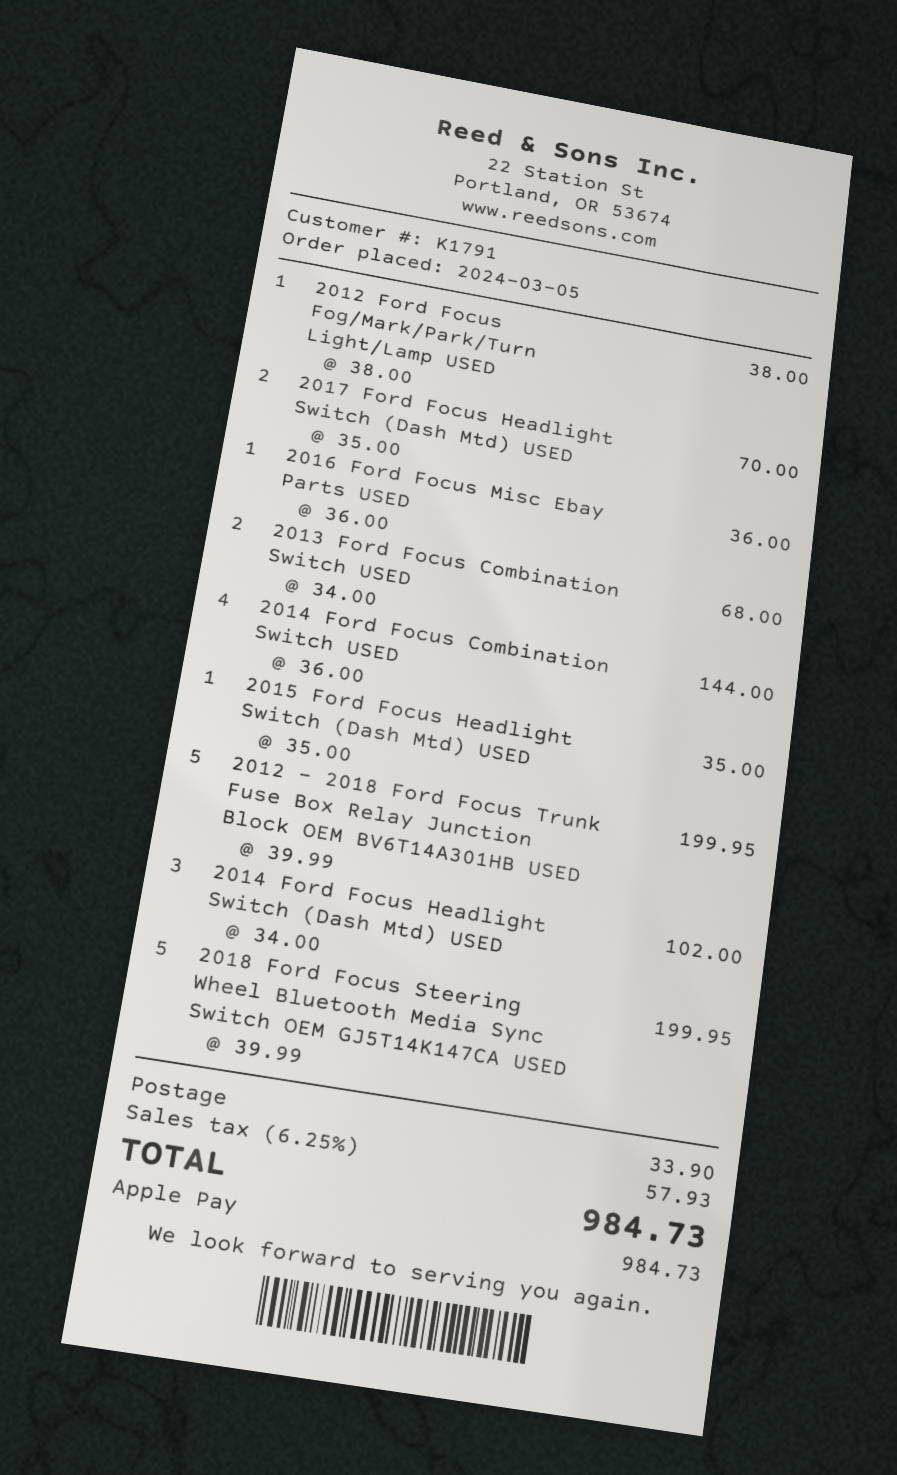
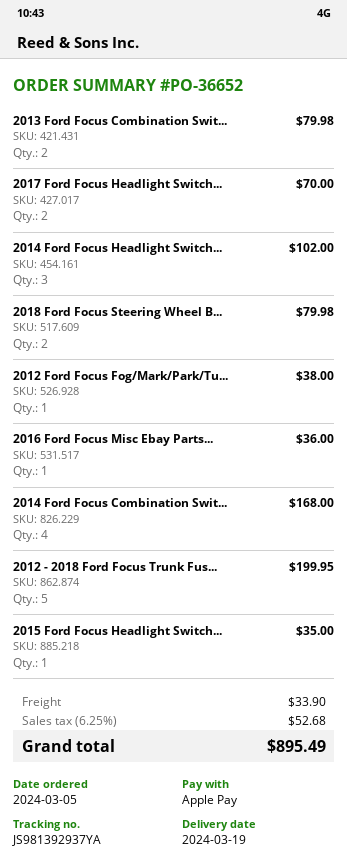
2013 Ford Focus Combination Switch USED: 2 for 68.00 -> 2 for 79.98
2014 Ford Focus Combination Switch USED: 4 for 144.00 -> 4 for 168.00
2018 Ford Focus Steering Wheel Bluetooth Media Sync Switch OEM GJ5T14K147CA USED: 5 for 199.95 -> 2 for 79.98
tax: 6.25% = 57.93 -> 6.25% = 52.68
total: 984.73 -> 895.49

